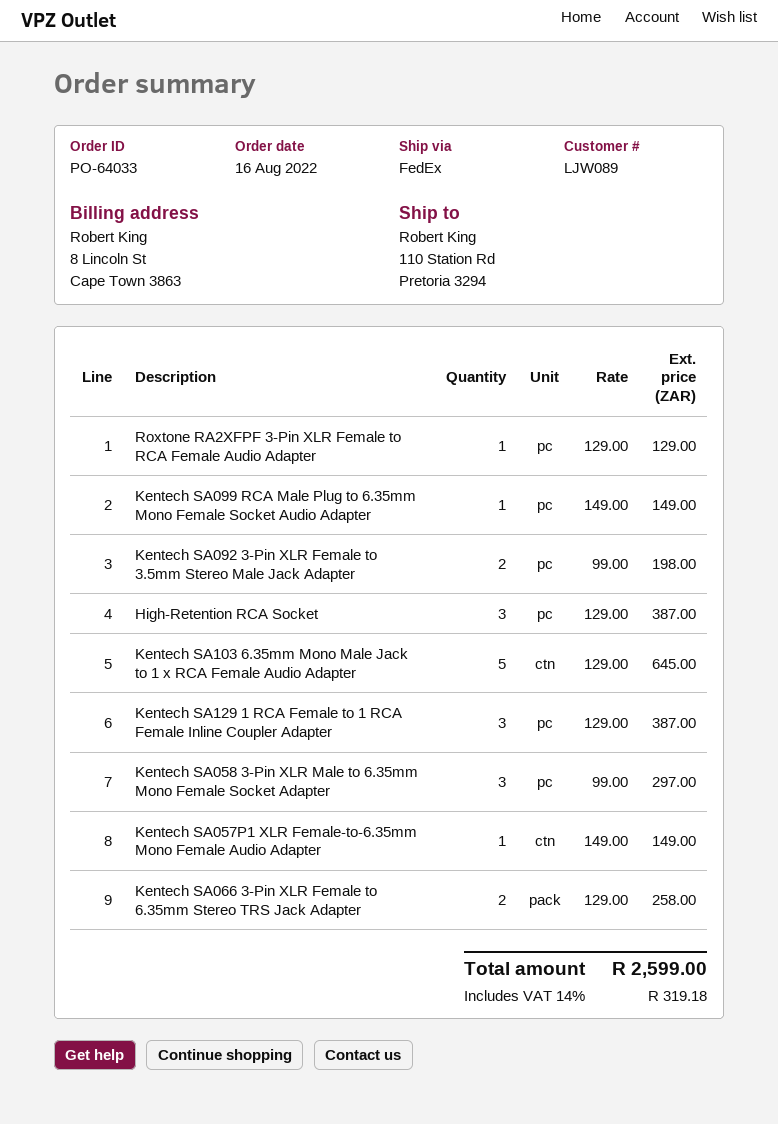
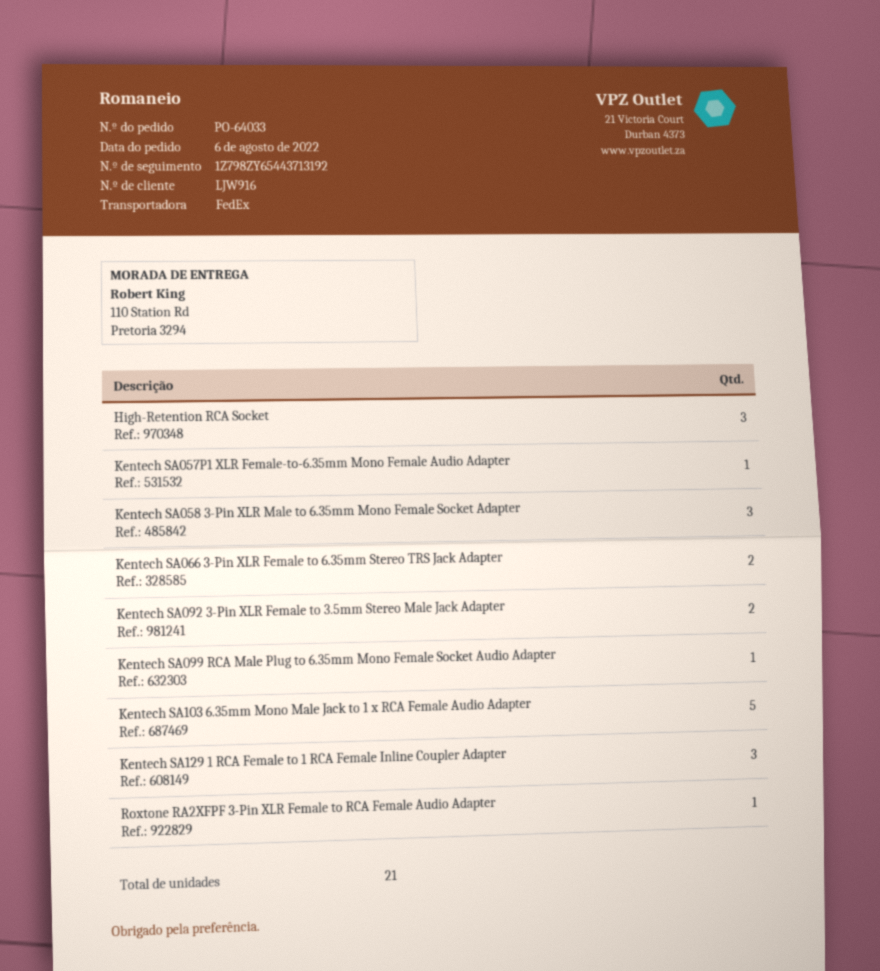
order date: 2022-08-16 -> 2022-08-06
customer number: LJW089 -> LJW916

